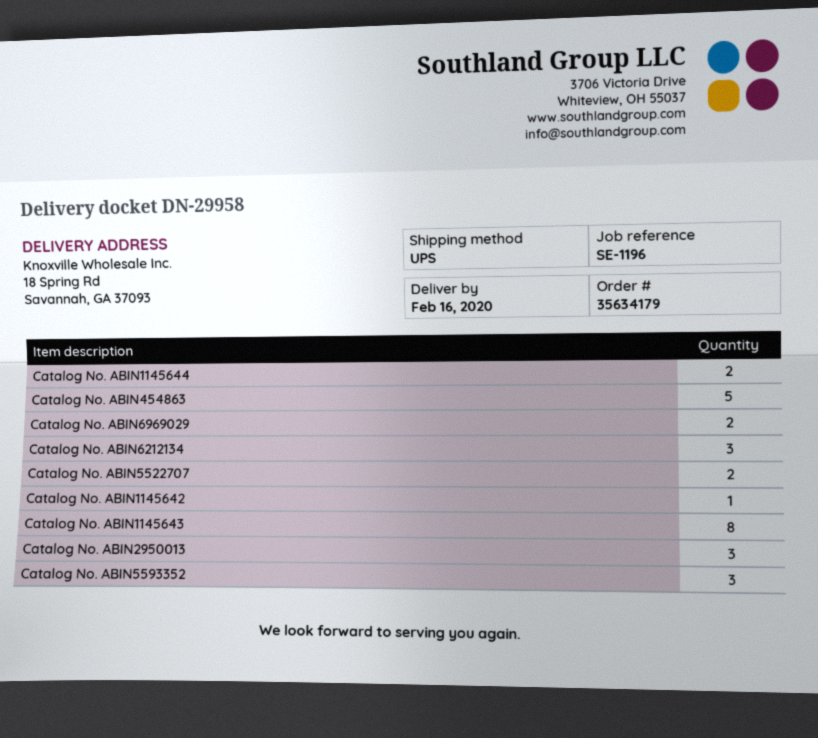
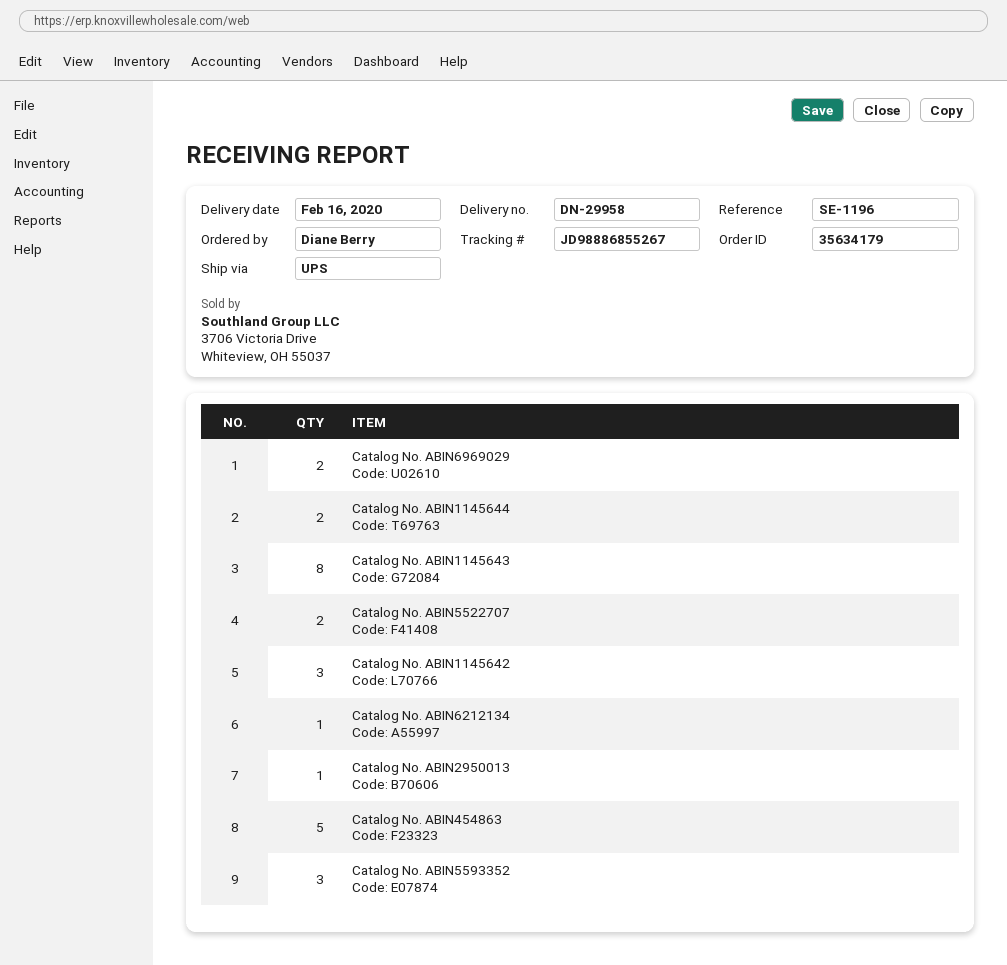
Catalog No. ABIN6212134: 3 -> 1
Catalog No. ABIN1145642: 1 -> 3
Catalog No. ABIN2950013: 3 -> 1

